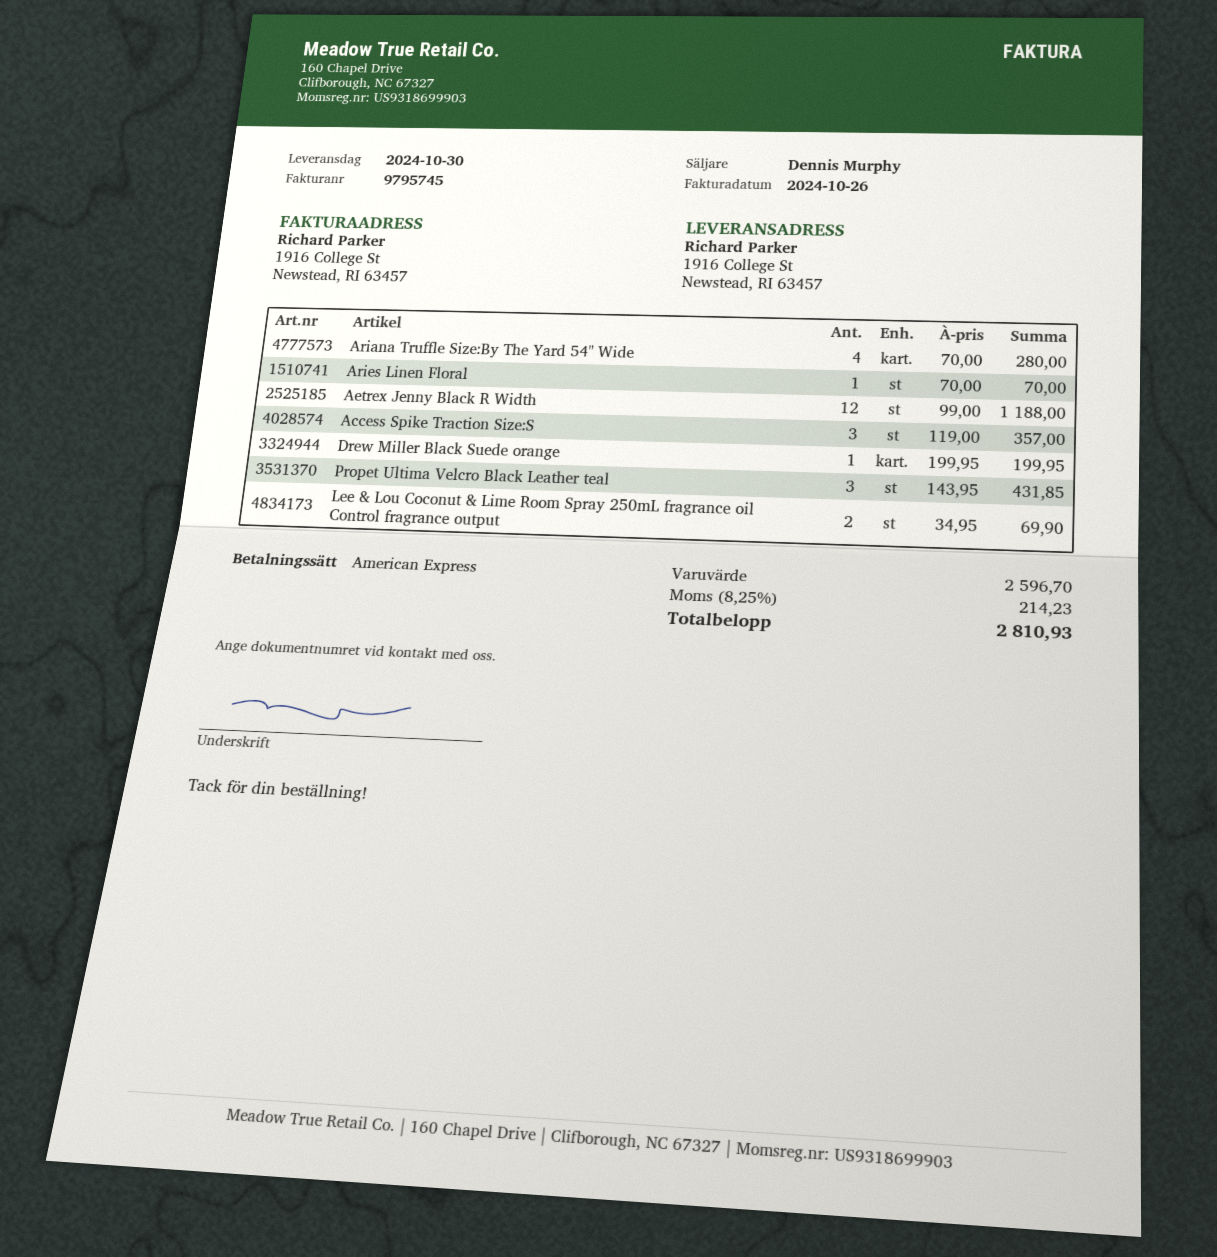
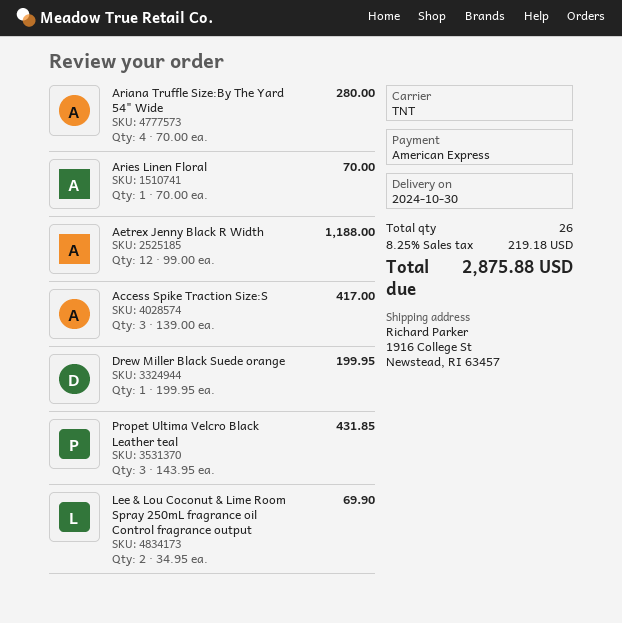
Access Spike Traction Size:S: 3 x 119.00 = 357.00 -> 3 x 139.00 = 417.00
tax: 8.25% = 214.23 -> 8.25% = 219.18
total: 2810.93 -> 2875.88

